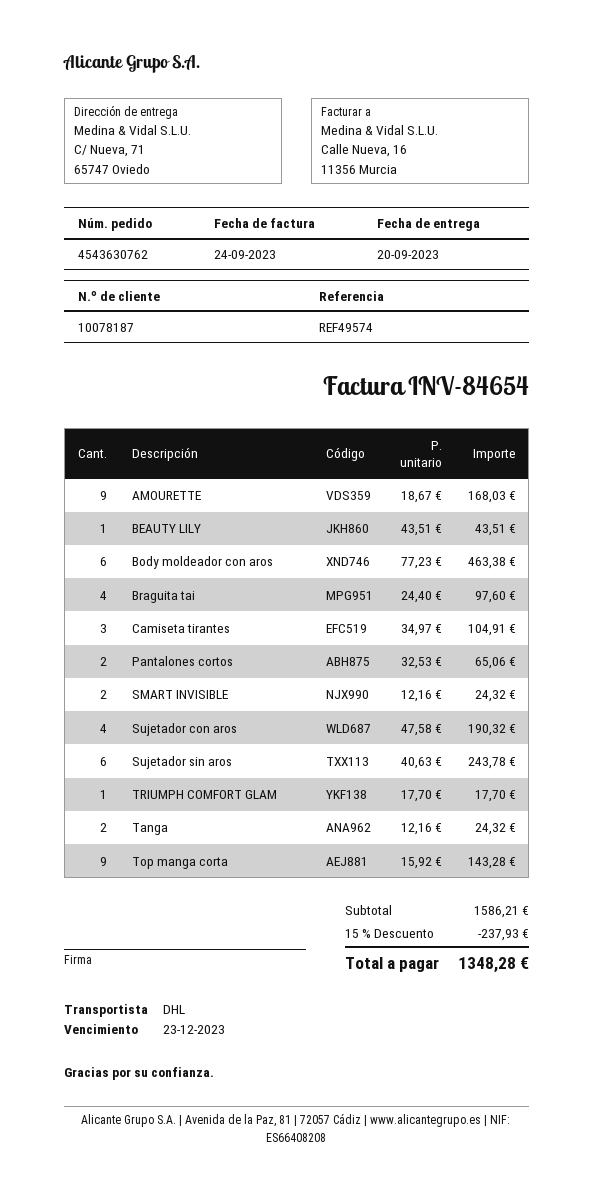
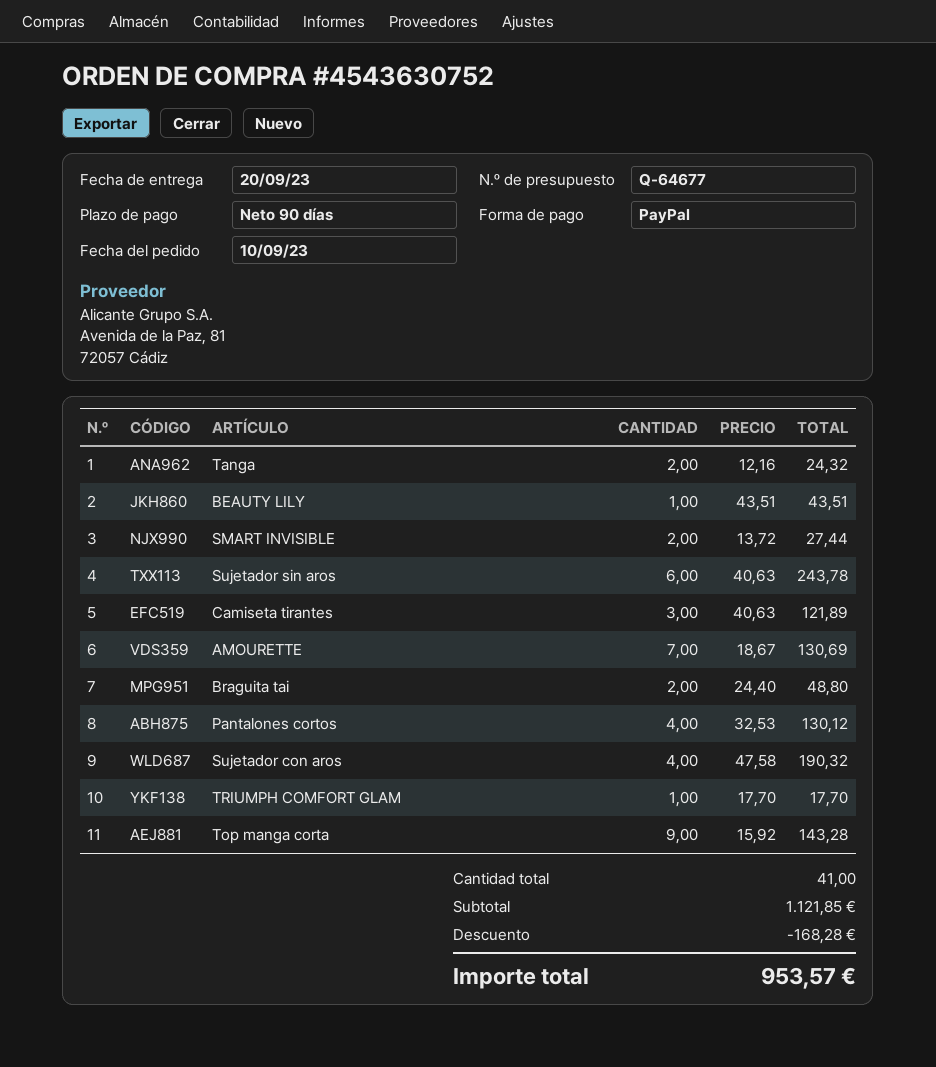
order number: 4543630762 -> 4543630752
AMOURETTE: 9 x 18.67 = 168.03 -> 7 x 18.67 = 130.69
Body moldeador con aros: 6 x 77.23 = 463.38 -> none
Braguita tai: 4 x 24.40 = 97.60 -> 2 x 24.40 = 48.80
Camiseta tirantes: 3 x 34.97 = 104.91 -> 3 x 40.63 = 121.89
Pantalones cortos: 2 x 32.53 = 65.06 -> 4 x 32.53 = 130.12
SMART INVISIBLE: 2 x 12.16 = 24.32 -> 2 x 13.72 = 27.44
subtotal: 1586.21 -> 1121.85
discount: 237.93 -> 168.28
total: 1348.28 -> 953.57

